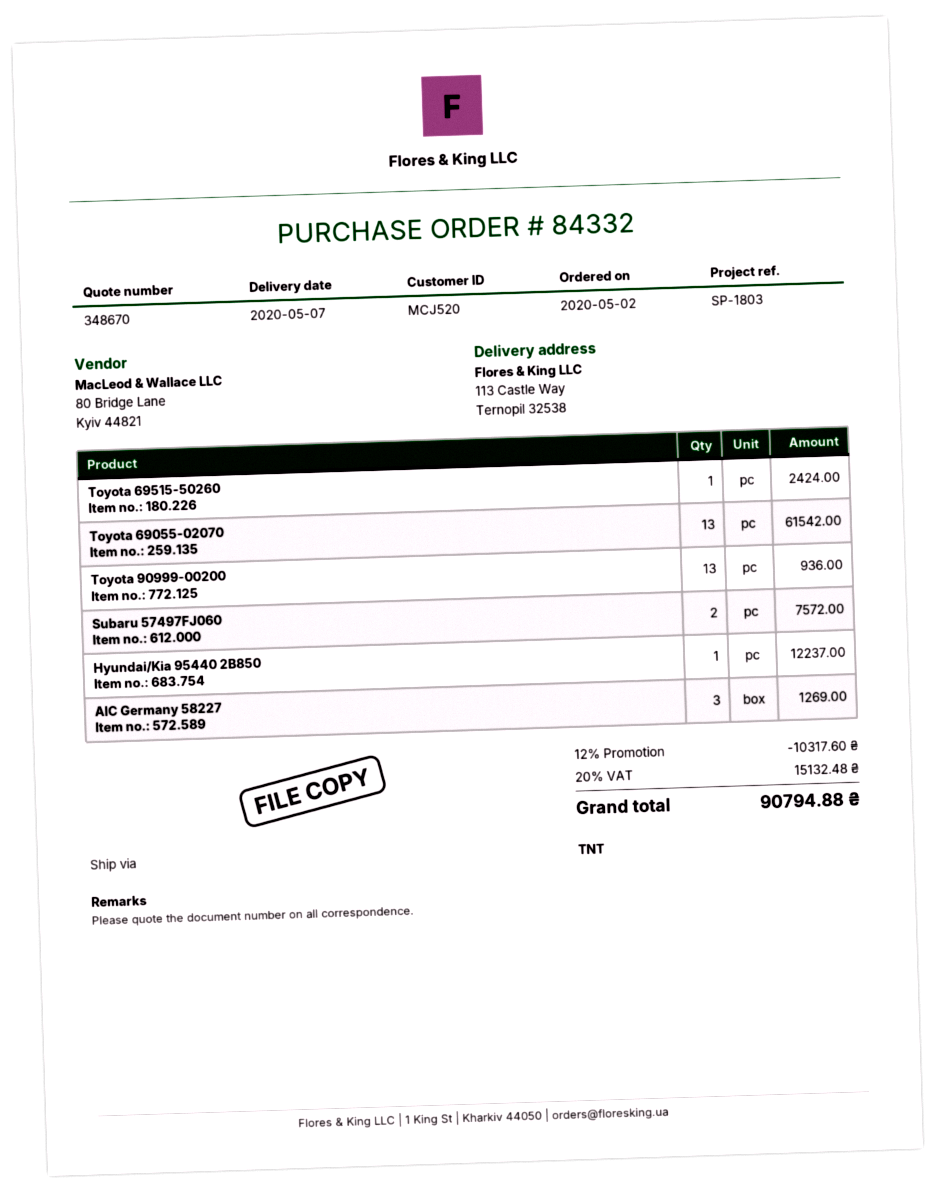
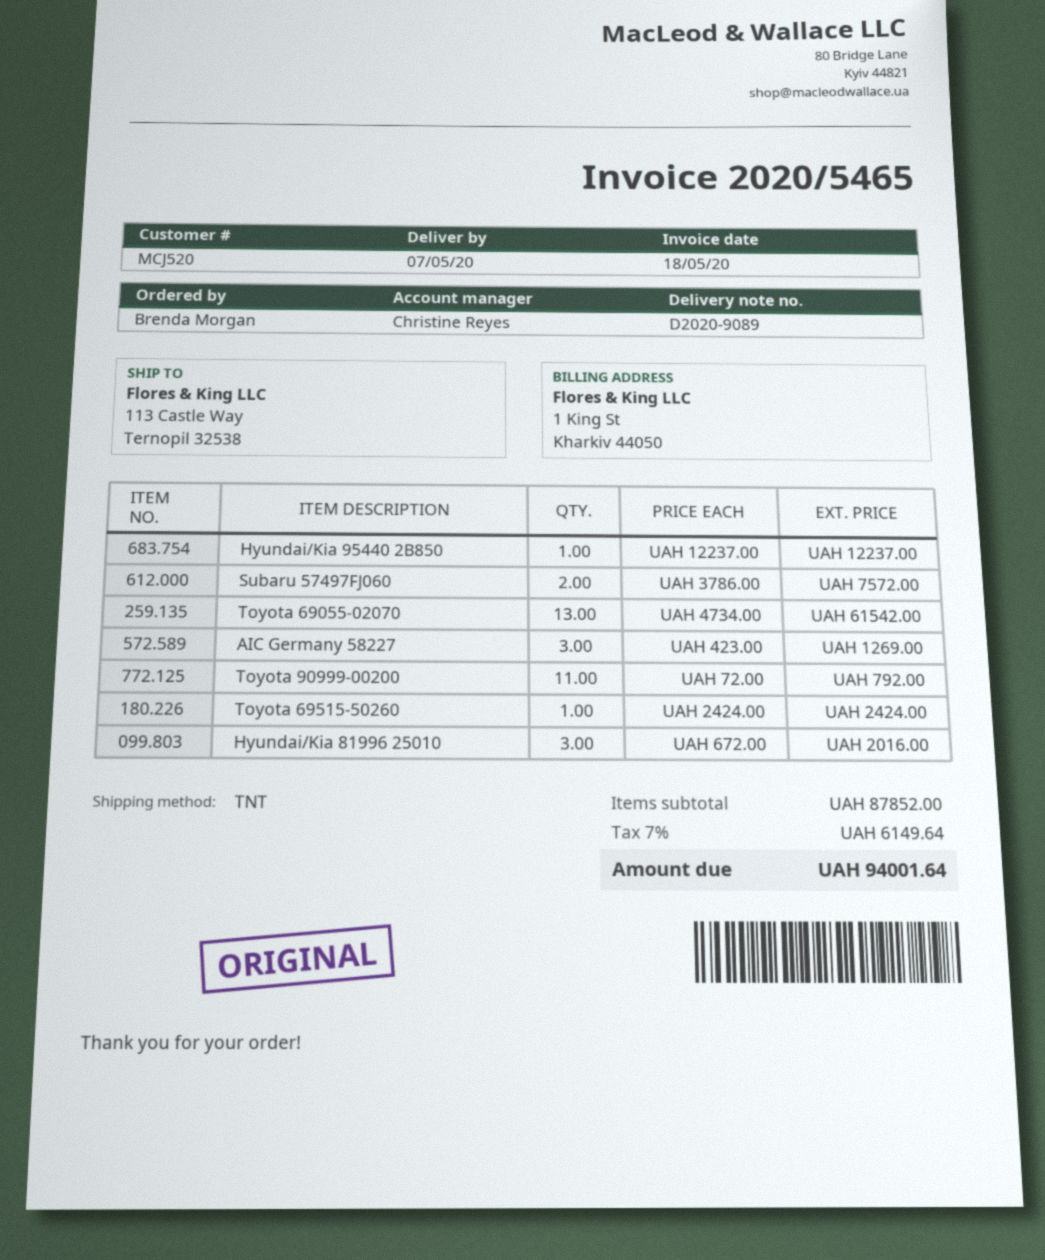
Toyota 90999-00200: 13 for 936.00 -> 11 for 792.00
Hyundai/Kia 81996 25010: none -> 3 for 2016.00
discount: 12% = 10317.60 -> none
tax: 20% = 15132.48 -> 7% = 6149.64
total: 90794.88 -> 94001.64

